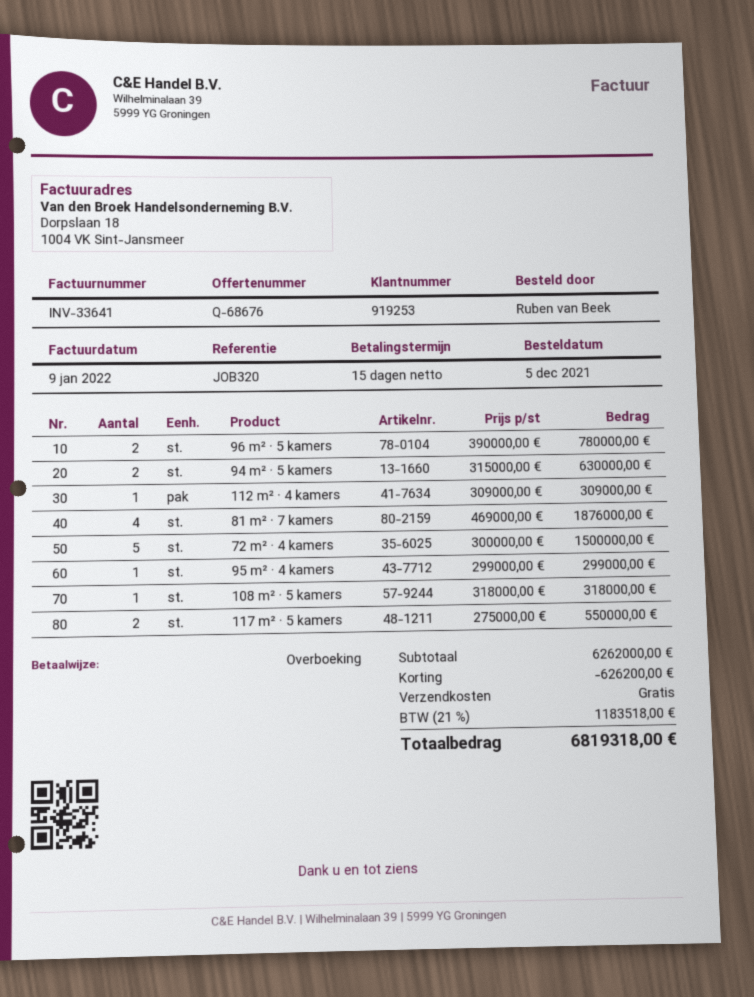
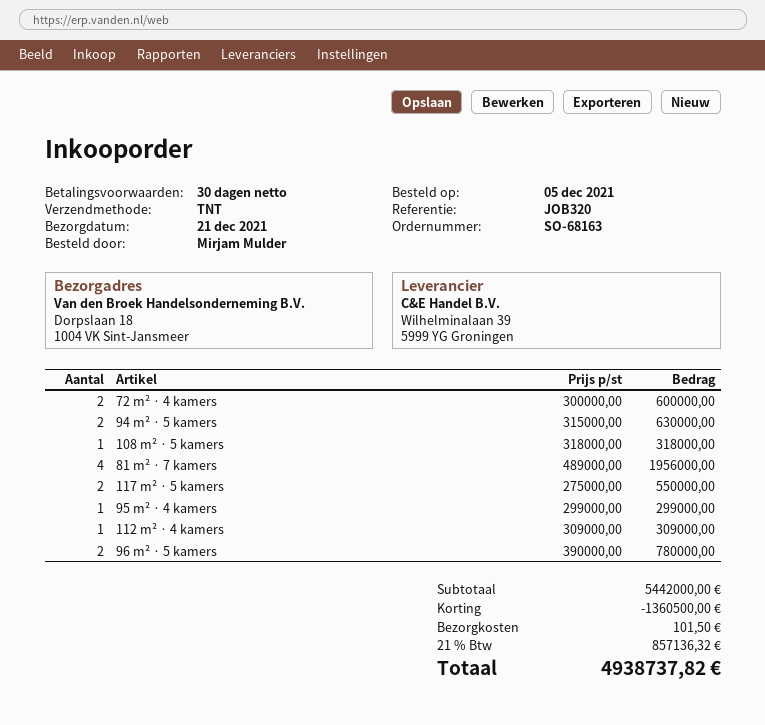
payment terms: 15 days -> 30 days
ordered by: Ruben van Beek -> Mirjam Mulder
81 m² · 7 kamers: 4 x 469000.00 = 1876000.00 -> 4 x 489000.00 = 1956000.00
72 m² · 4 kamers: 5 x 300000.00 = 1500000.00 -> 2 x 300000.00 = 600000.00
subtotal: 6262000.00 -> 5442000.00
discount: 626200.00 -> 1360500.00
shipping: 0.00 -> 101.50
tax: 21% = 1183518.00 -> 21% = 857136.32
total: 6819318.00 -> 4938737.82

